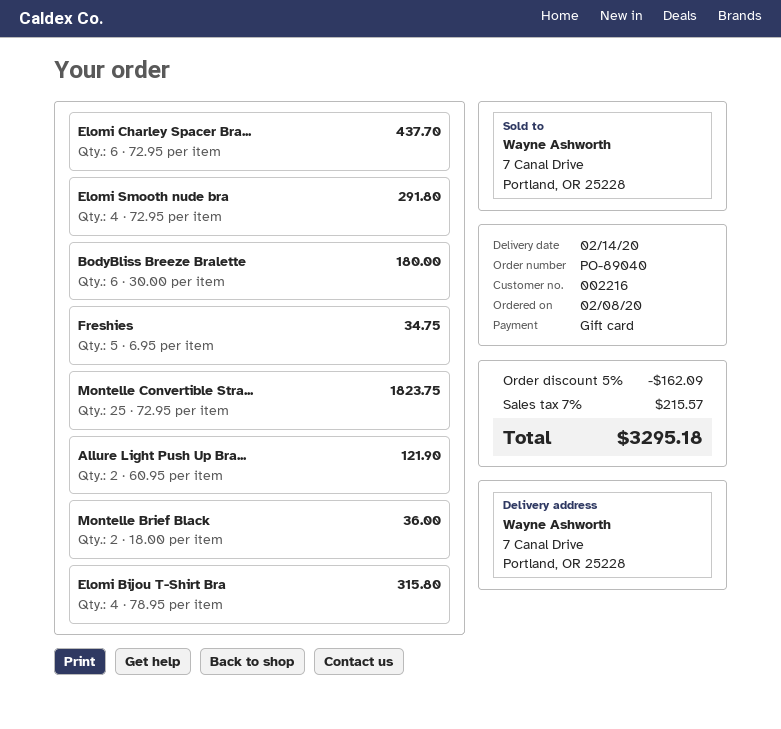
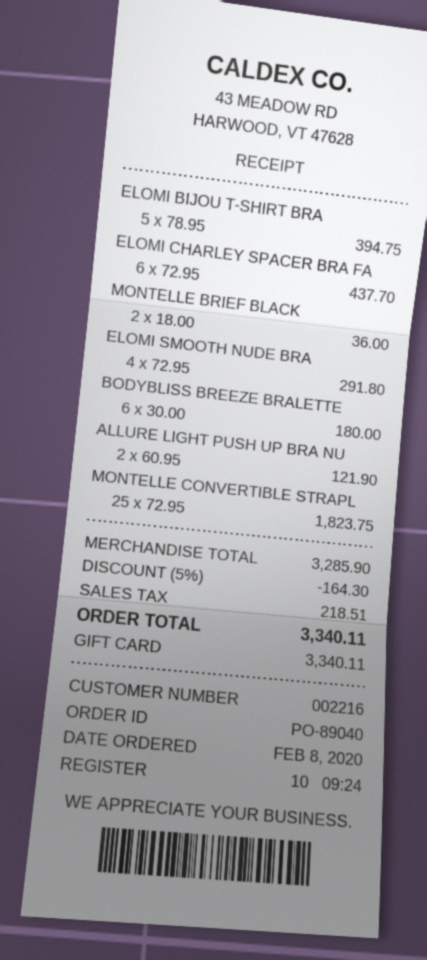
Freshies: 5 x 6.95 = 34.75 -> none
Elomi Bijou T-Shirt Bra: 4 x 78.95 = 315.80 -> 5 x 78.95 = 394.75
discount: 5% = 162.09 -> 5% = 164.30
tax: 215.57 -> 218.51
total: 3295.18 -> 3340.11

